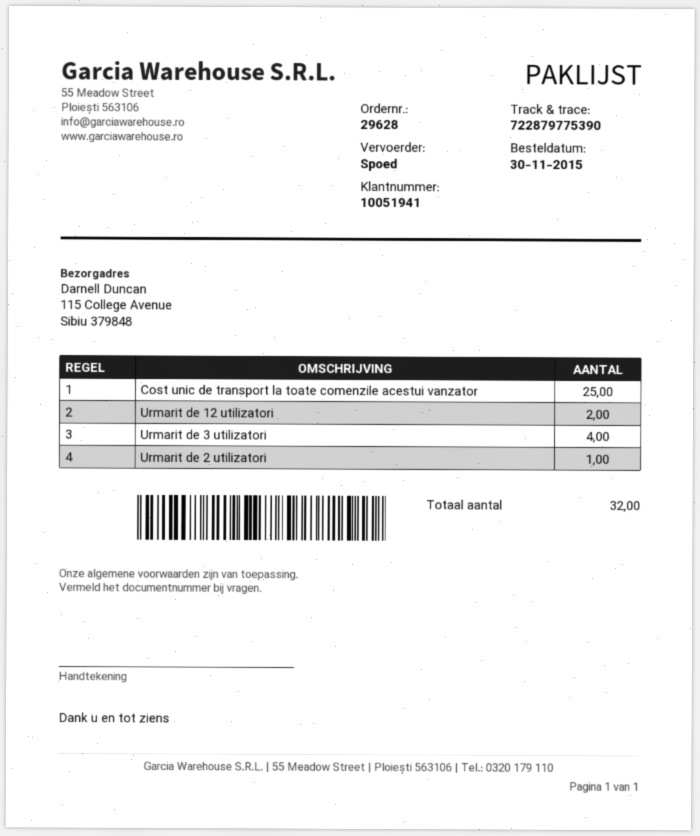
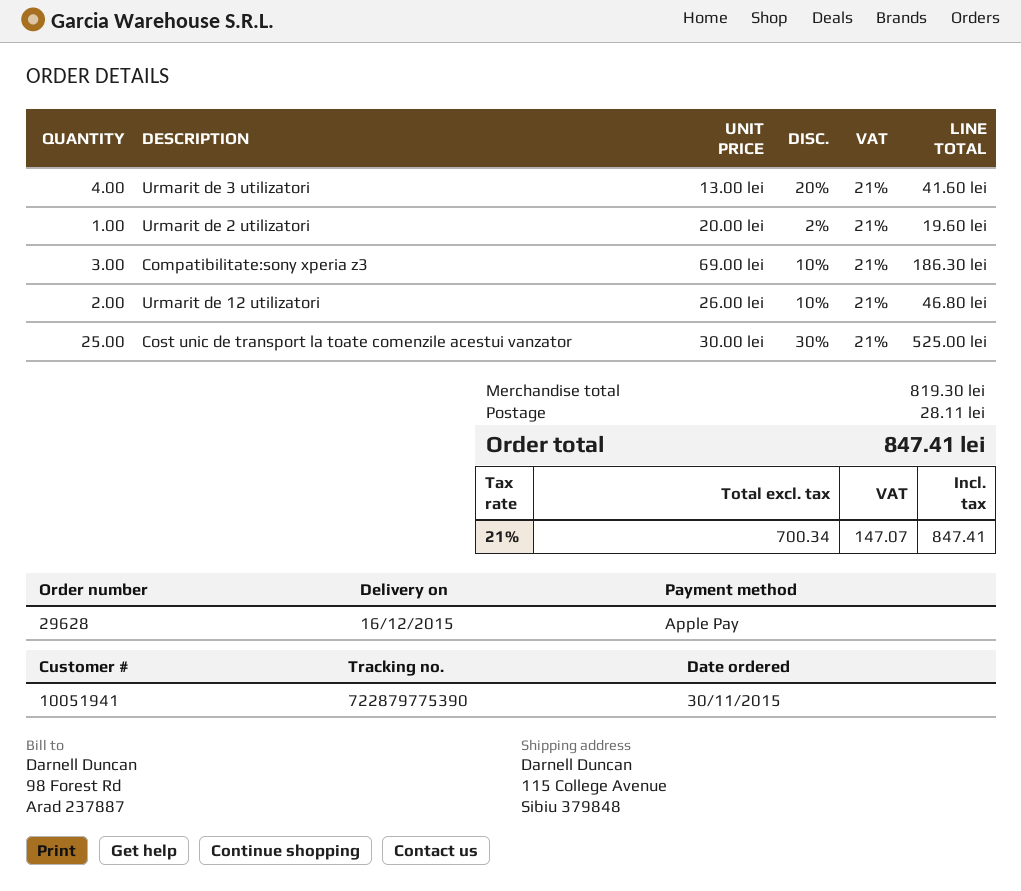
Compatibilitate:sony xperia z3: none -> 3

